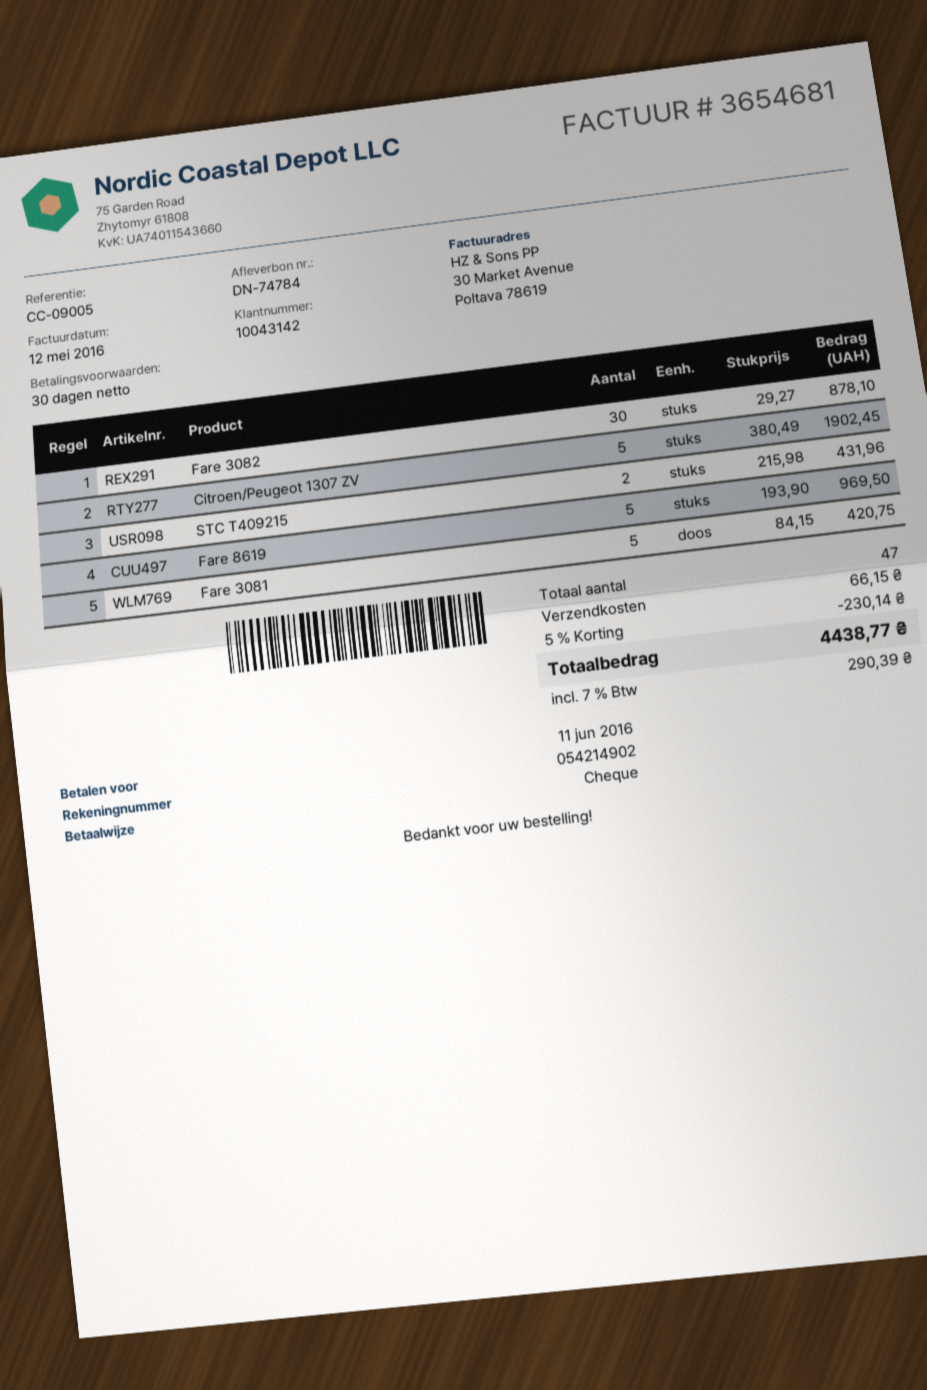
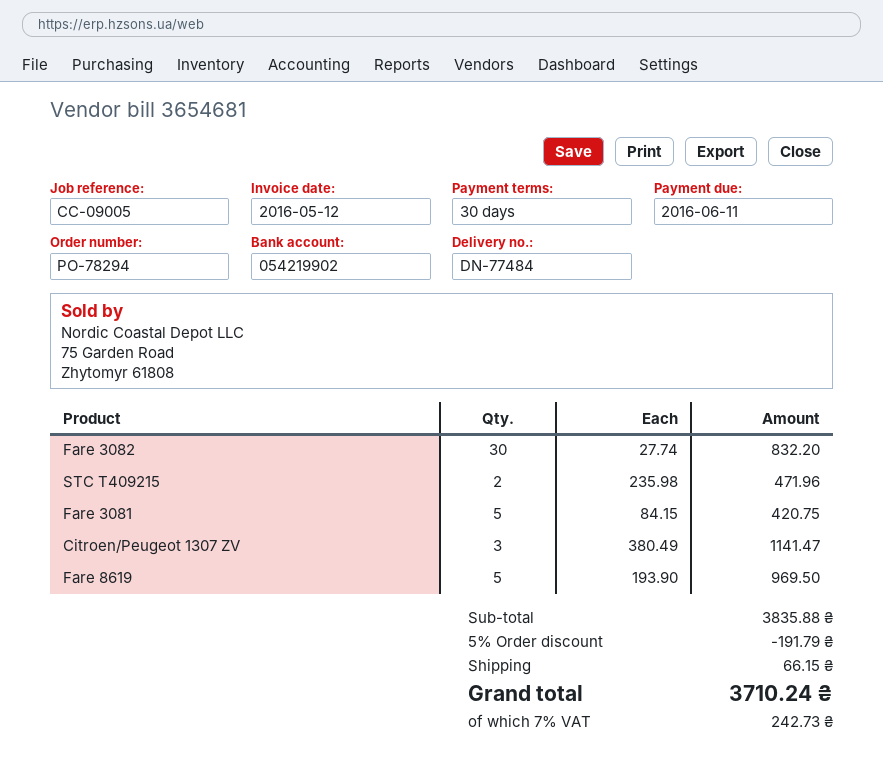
delivery note number: DN-74784 -> DN-77484
bank account: 054214902 -> 054219902
Fare 3082: 30 x 29.27 = 878.10 -> 30 x 27.74 = 832.20
Citroen/Peugeot 1307 ZV: 5 x 380.49 = 1902.45 -> 3 x 380.49 = 1141.47
STC T409215: 2 x 215.98 = 431.96 -> 2 x 235.98 = 471.96
discount: 5% = 230.14 -> 5% = 191.79
tax: 7% = 290.39 -> 7% = 242.73
total: 4438.77 -> 3710.24

